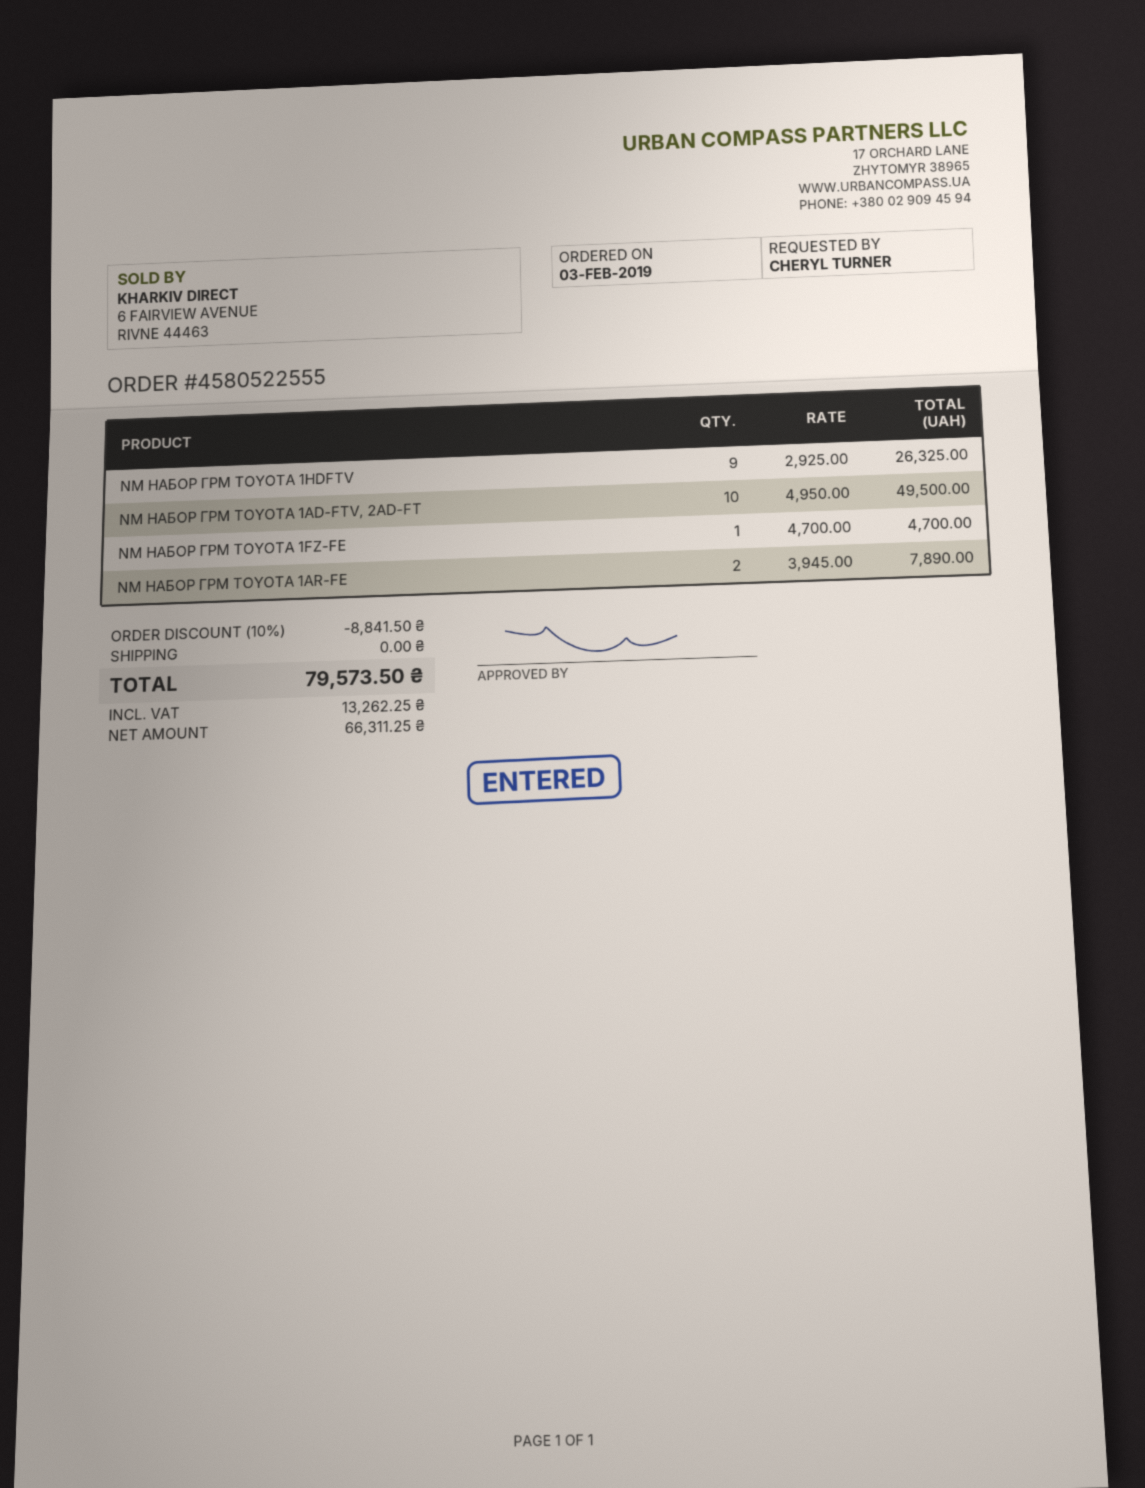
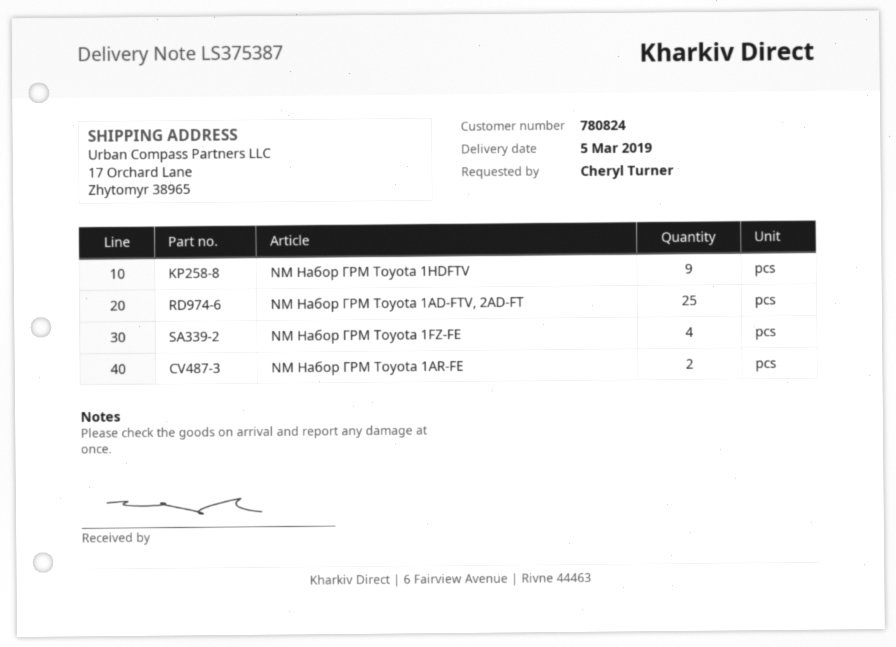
NM НАБОР ГРМ TOYOTA 1AD-FTV, 2AD-FT: 10 -> 25
NM НАБОР ГРМ TOYOTA 1FZ-FE: 1 -> 4

